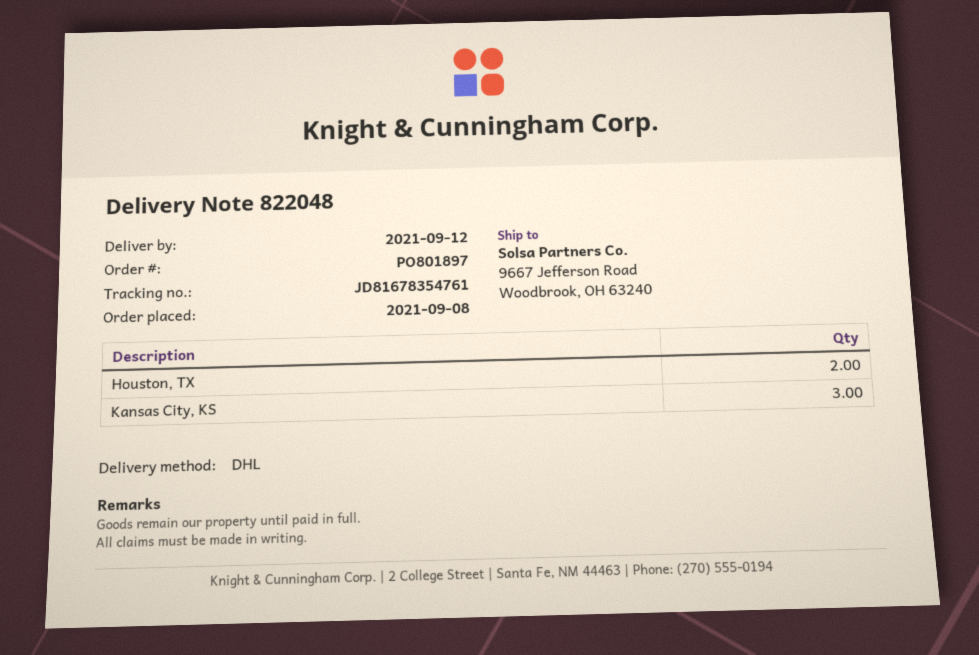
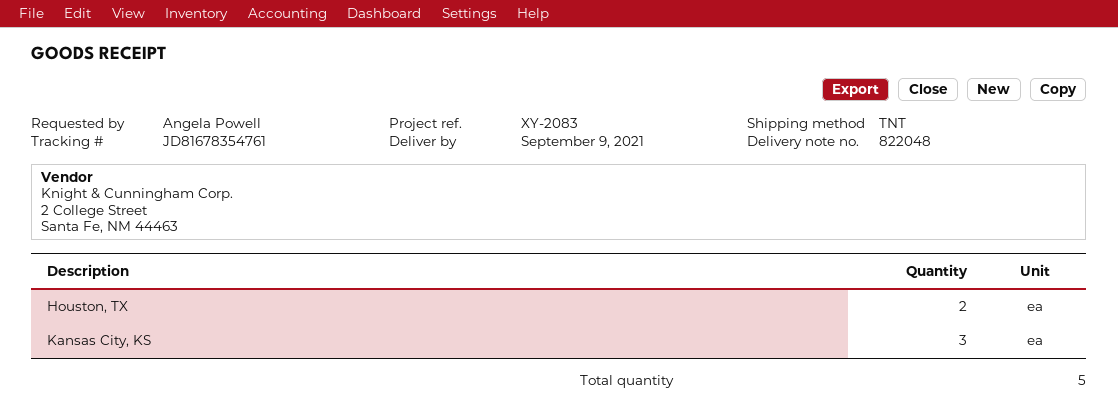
delivery date: 2021-09-12 -> 2021-09-09
shipping method: DHL -> TNT

